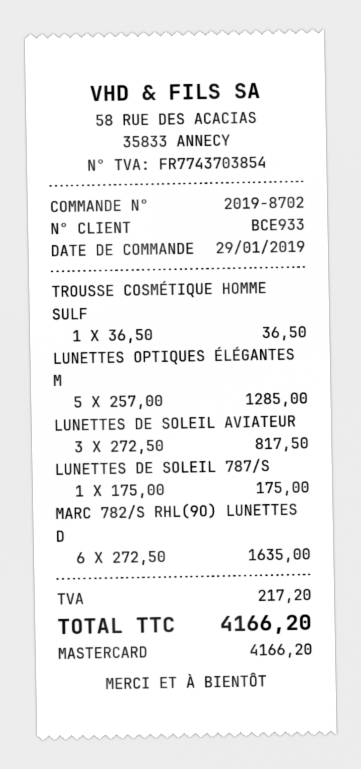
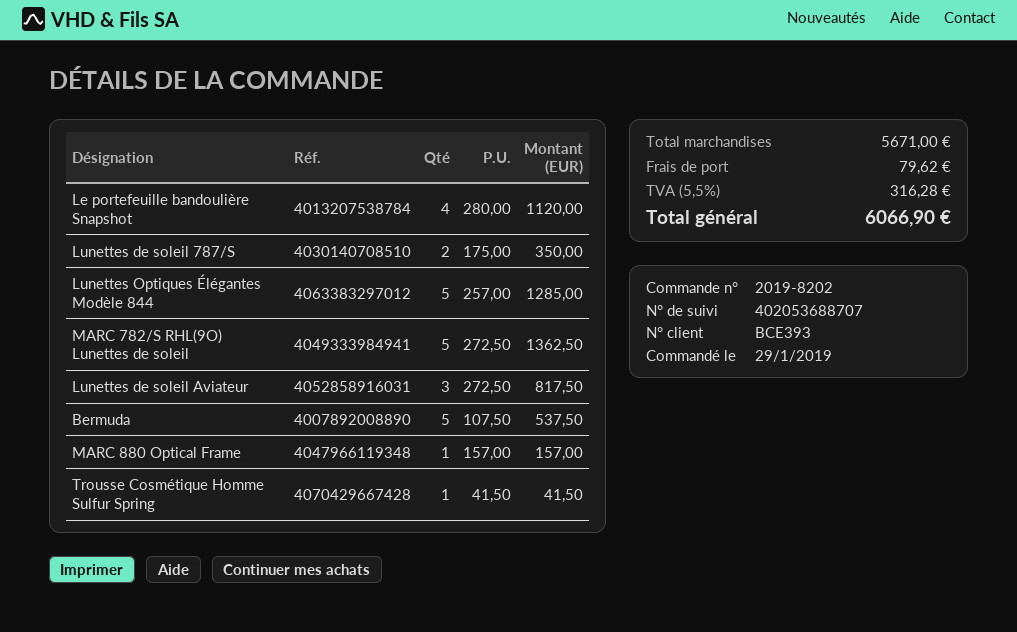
order number: 2019-8702 -> 2019-8202
customer number: BCE933 -> BCE393
TROUSSE COSMÉTIQUE HOMME SULF: 1 x 36.50 = 36.50 -> 1 x 41.50 = 41.50
LUNETTES DE SOLEIL 787/S: 1 x 175.00 = 175.00 -> 2 x 175.00 = 350.00
MARC 782/S RHL(9O) LUNETTES D: 6 x 272.50 = 1635.00 -> 5 x 272.50 = 1362.50
Le portefeuille bandoulière Snapshot: none -> 4 x 280.00 = 1120.00
Bermuda: none -> 5 x 107.50 = 537.50
MARC 880 Optical Frame: none -> 1 x 157.00 = 157.00
shipping: none -> 79.62
tax: 217.20 -> 316.28
total: 4166.20 -> 6066.90

